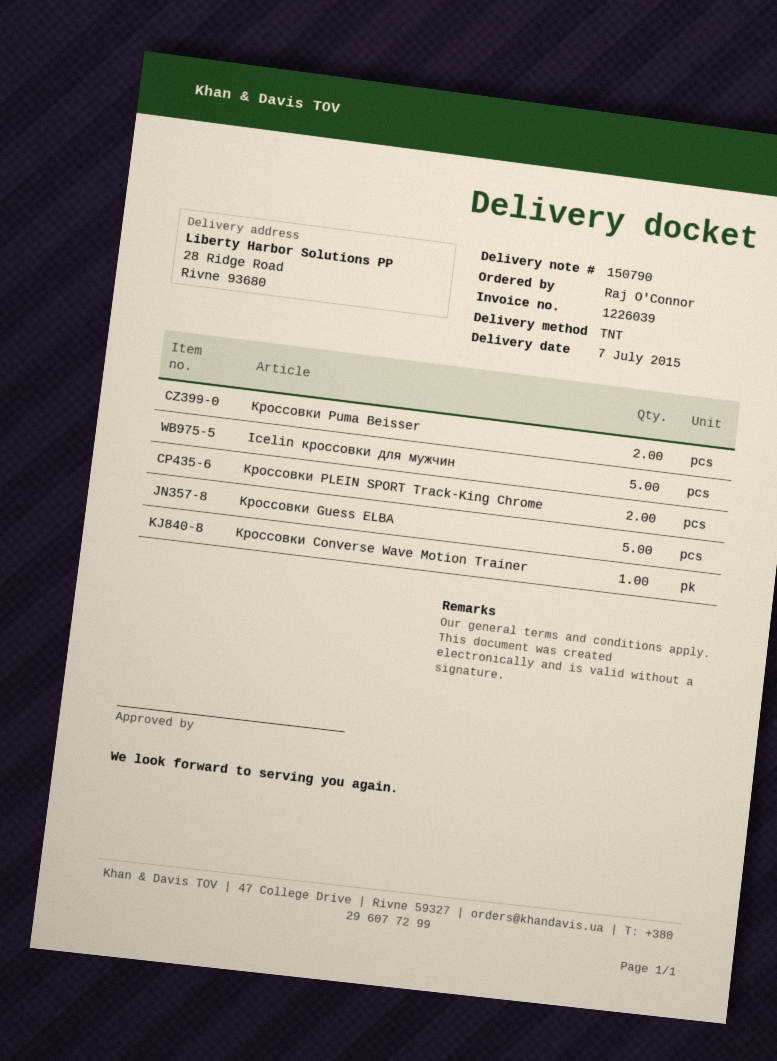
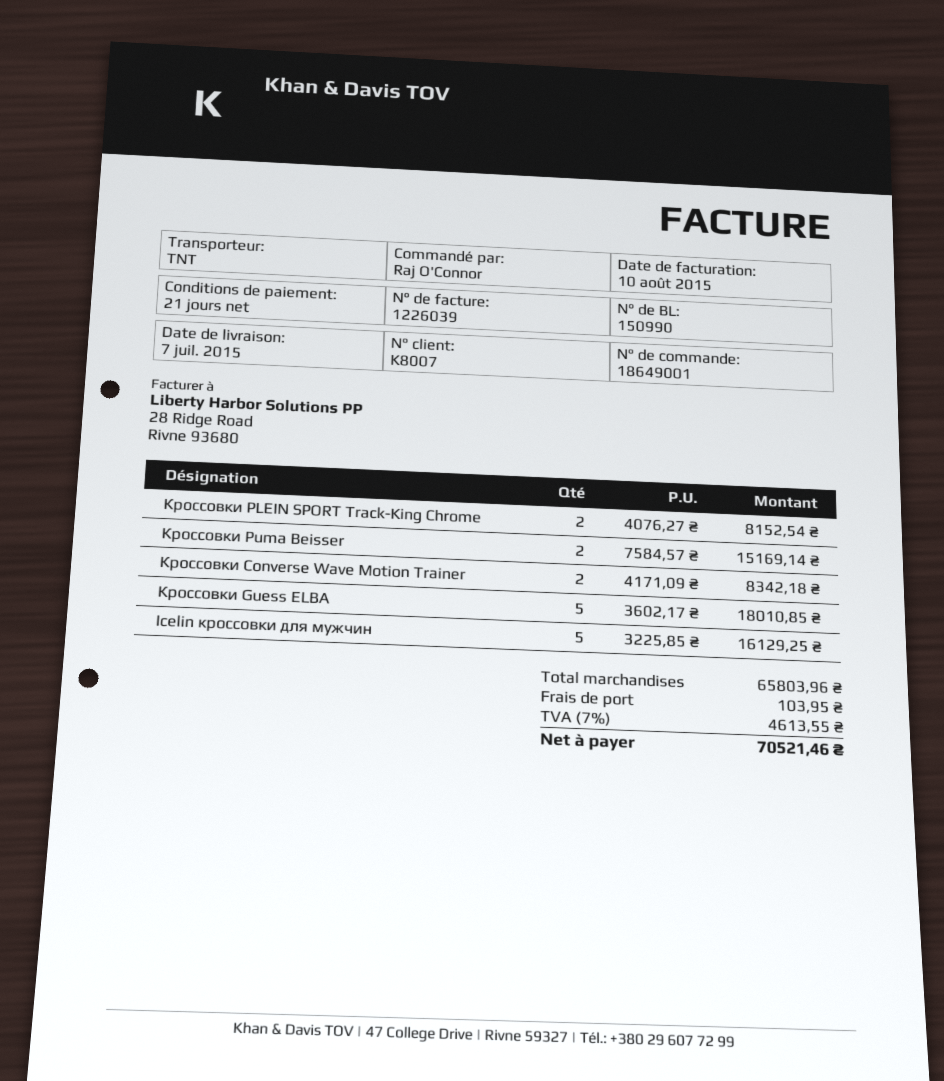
delivery note number: 150790 -> 150990
Кроссовки Converse Wave Motion Trainer: 1 -> 2

